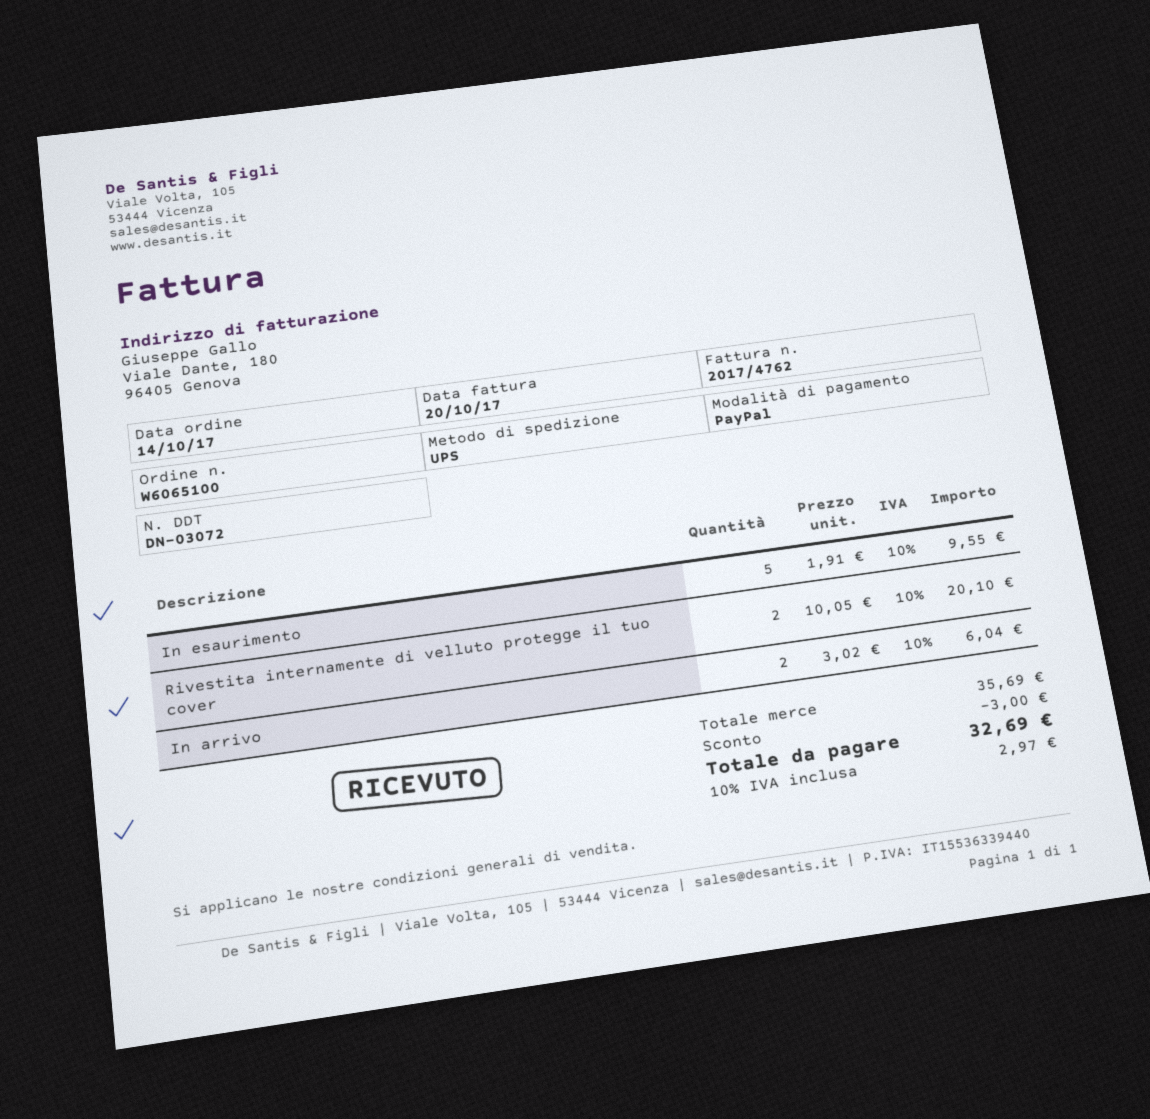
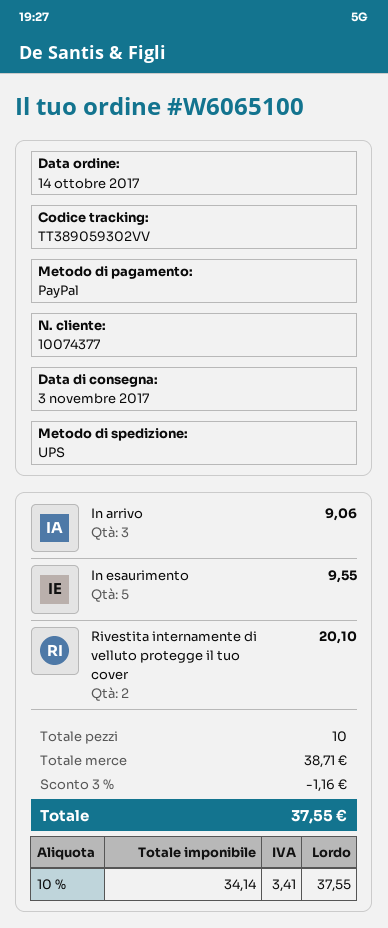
In arrivo: 2 for 6.04 -> 3 for 9.06
subtotal: 35.69 -> 38.71
discount: 3.00 -> 1.16
tax: 10% = 2.97 -> 10% = 3.41
total: 32.69 -> 37.55

